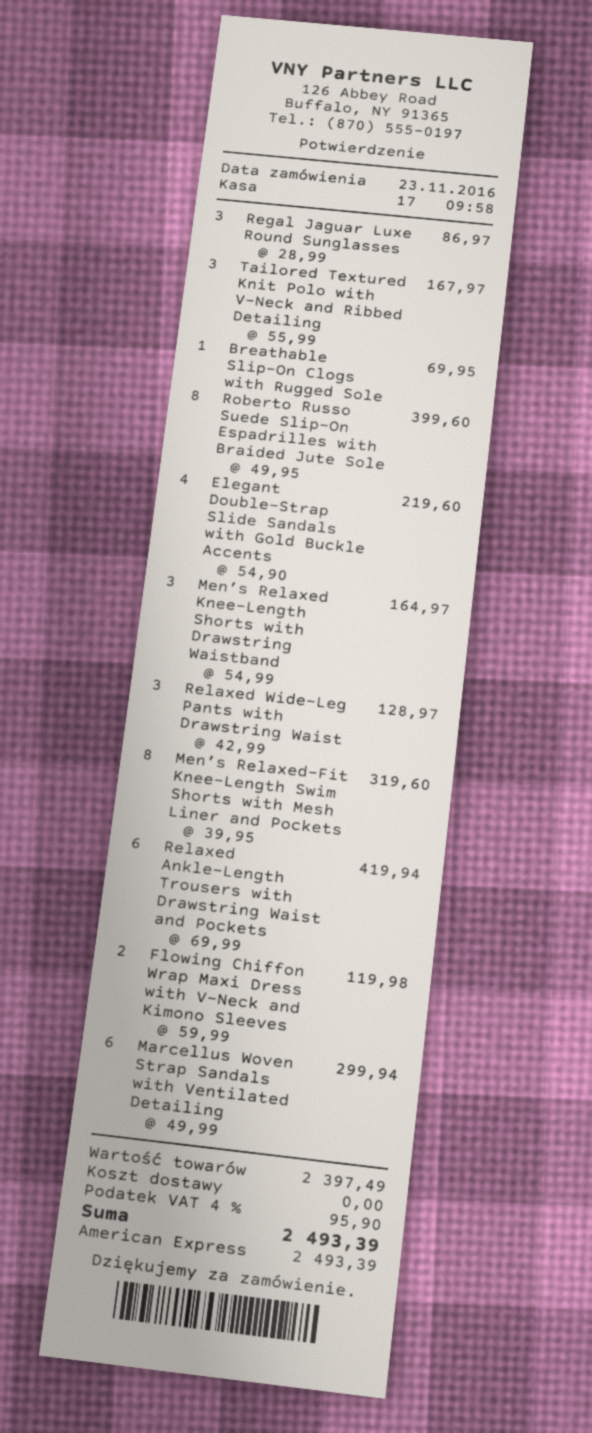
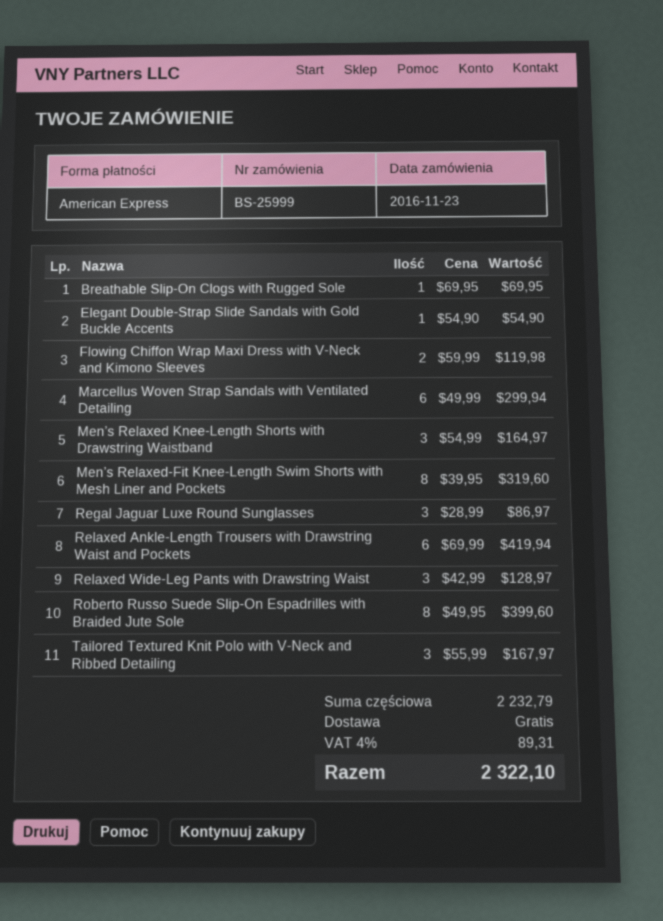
Elegant Double-Strap Slide Sandals with Gold Buckle Accents: 4 x 54.90 = 219.60 -> 1 x 54.90 = 54.90
subtotal: 2397.49 -> 2232.79
tax: 4% = 95.90 -> 4% = 89.31
total: 2493.39 -> 2322.10

